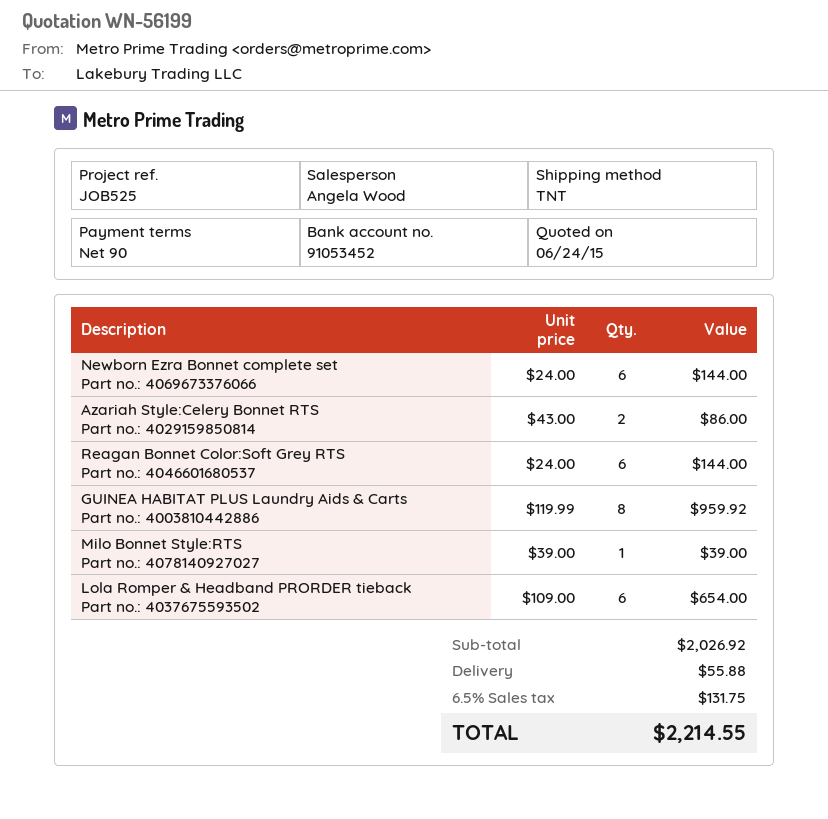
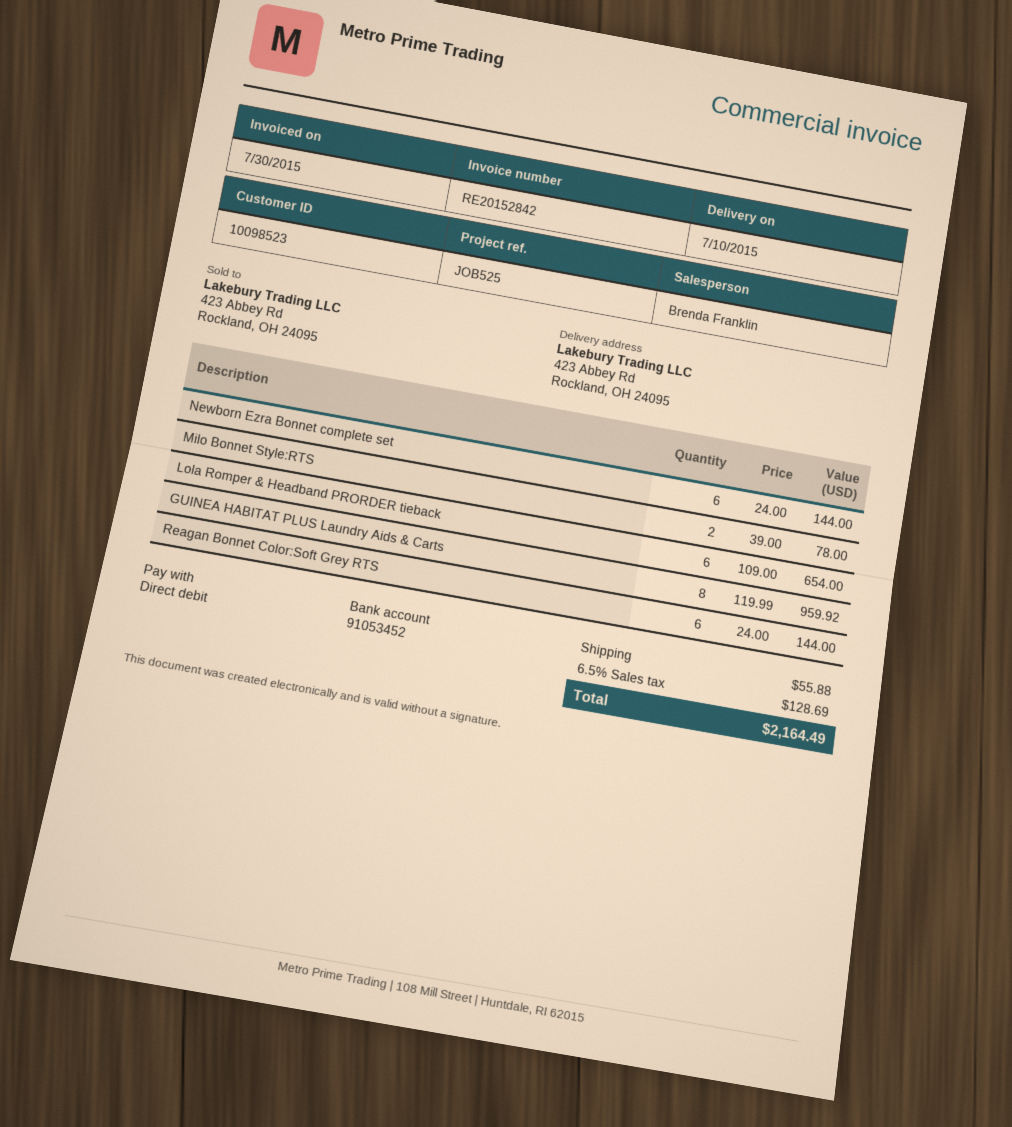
sales rep: Angela Wood -> Brenda Franklin
Azariah Style:Celery Bonnet RTS: 2 x 43.00 = 86.00 -> none
Milo Bonnet Style:RTS: 1 x 39.00 = 39.00 -> 2 x 39.00 = 78.00
tax: 6.5% = 131.75 -> 6.5% = 128.69
total: 2214.55 -> 2164.49

